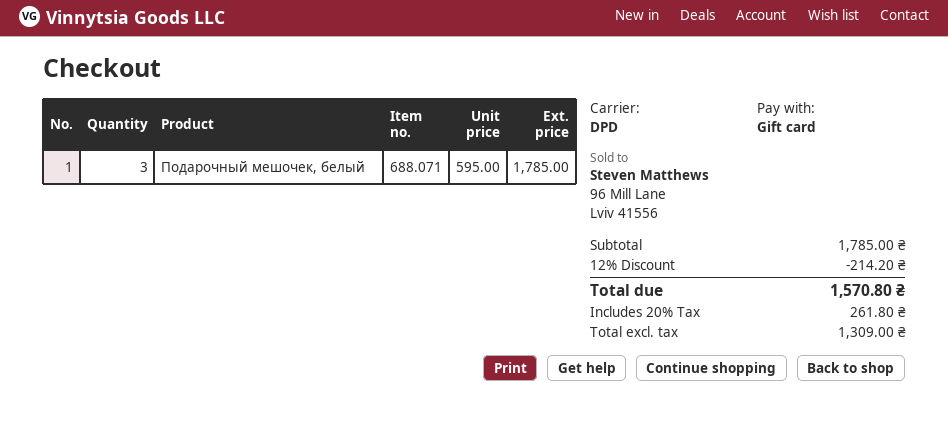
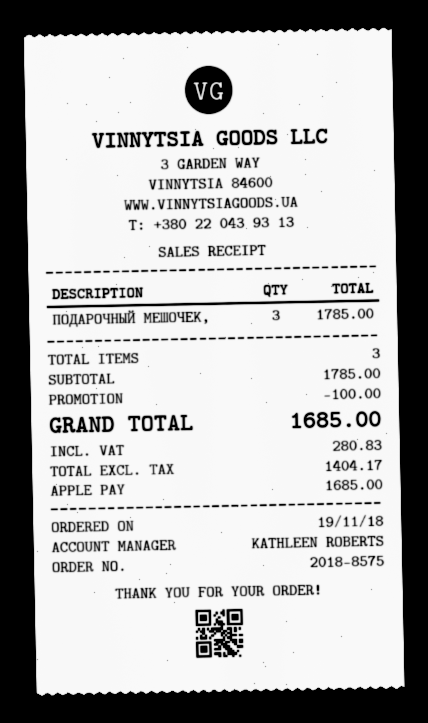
payment method: gift card -> Apple Pay
discount: 214.20 -> 100.00
net: 1309.00 -> 1404.17
tax: 261.80 -> 280.83
total: 1570.80 -> 1685.00

